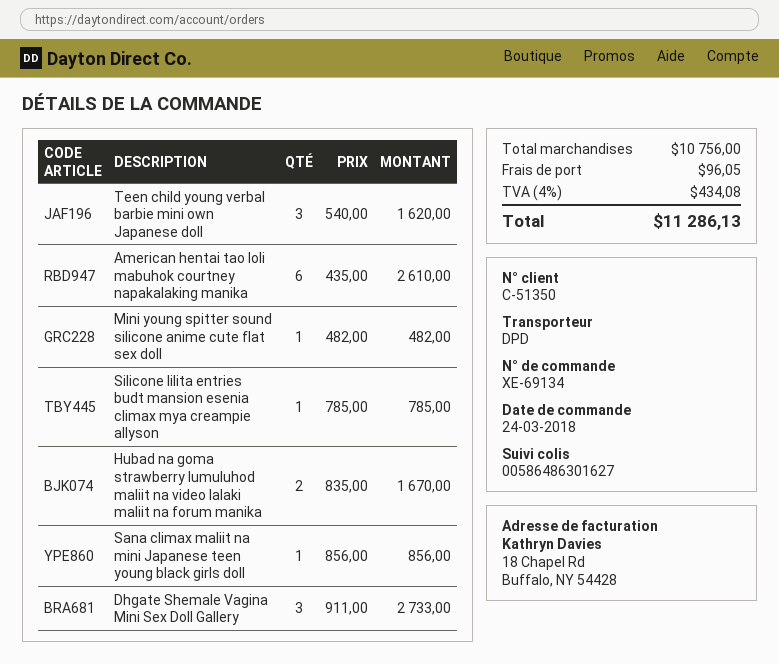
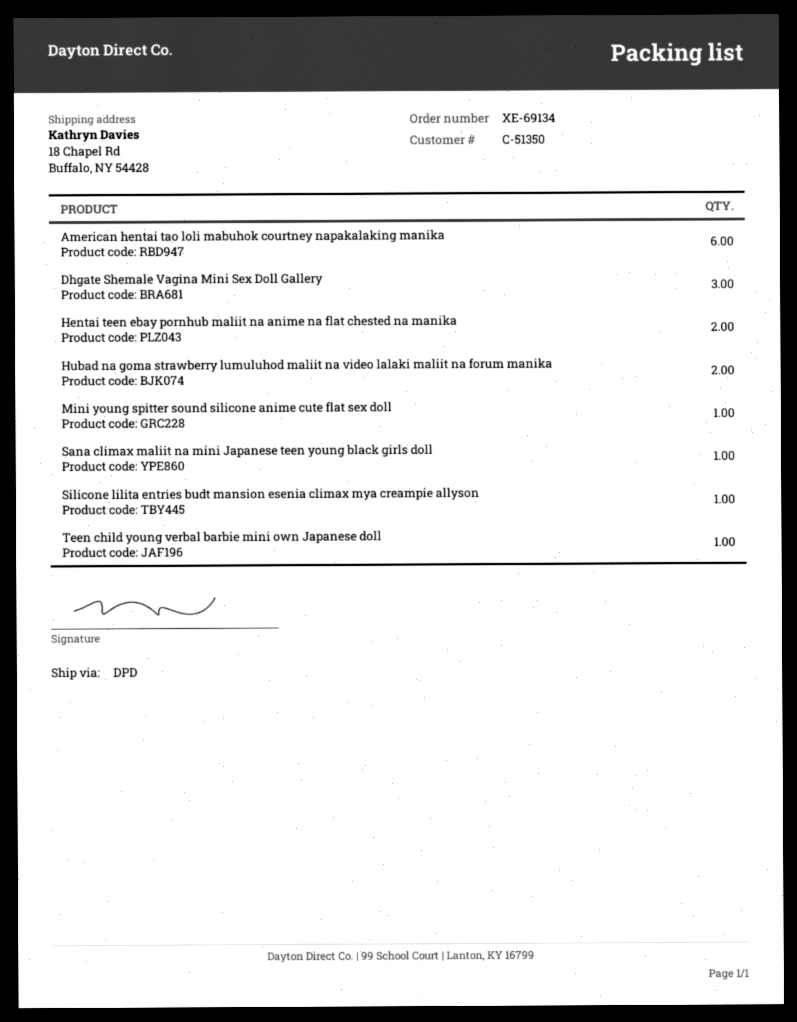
Teen child young verbal barbie mini own Japanese doll: 3 -> 1
Hentai teen ebay pornhub maliit na anime na flat chested na manika: none -> 2

